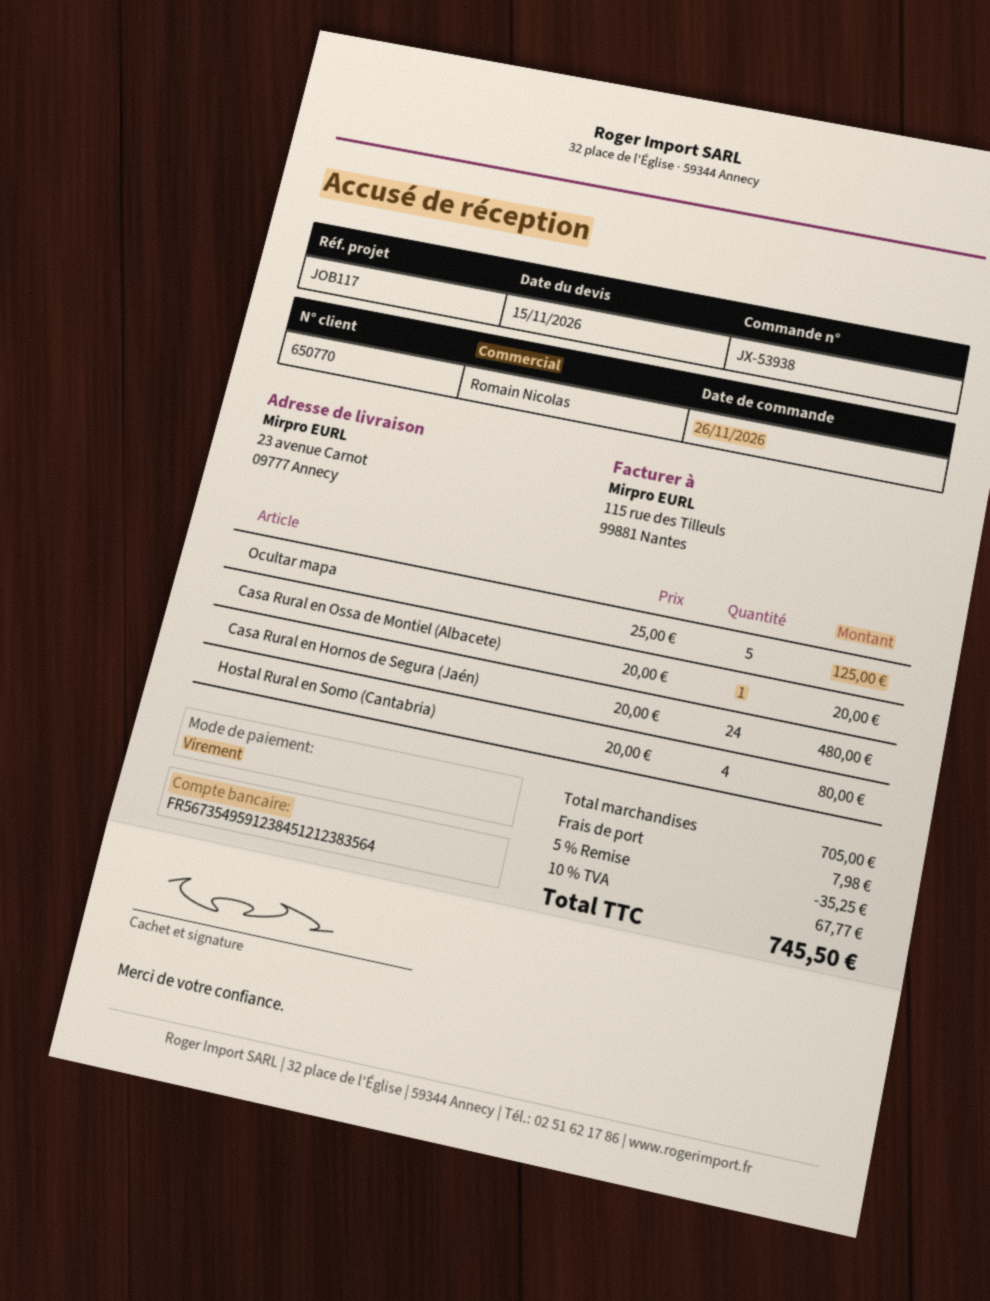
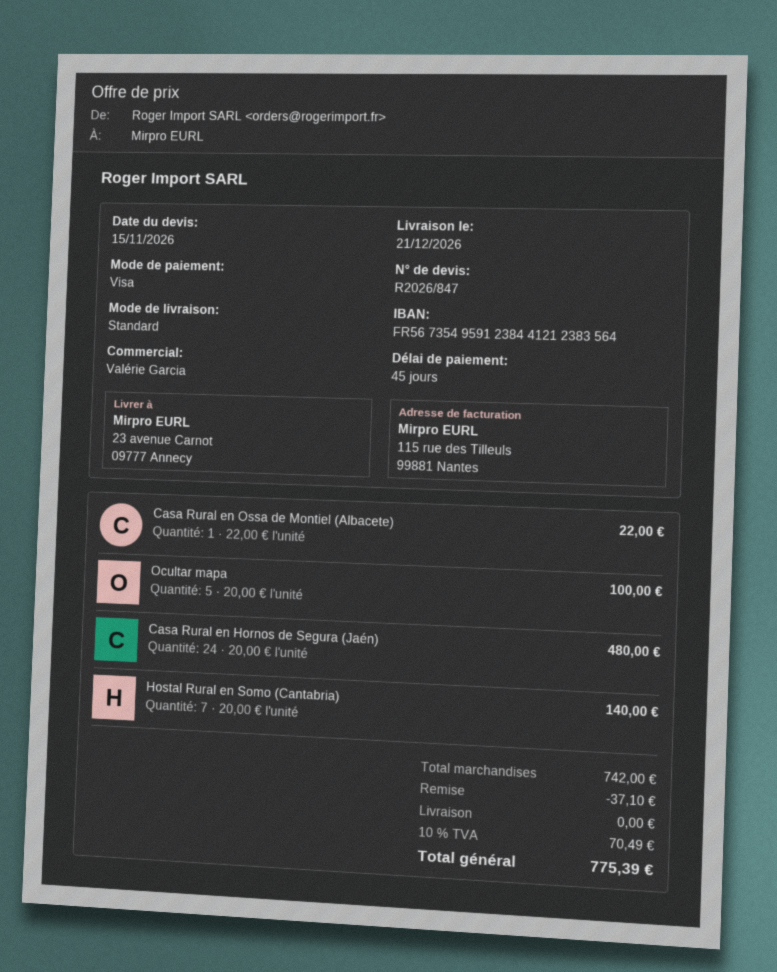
sales rep: Romain Nicolas -> Valérie Garcia
payment method: bank transfer -> Visa
bank account: FR5673549591238451212383564 -> FR5673549591238441212383564
Ocultar mapa: 5 x 25.00 = 125.00 -> 5 x 20.00 = 100.00
Casa Rural en Ossa de Montiel (Albacete): 1 x 20.00 = 20.00 -> 1 x 22.00 = 22.00
Hostal Rural en Somo (Cantabria): 4 x 20.00 = 80.00 -> 7 x 20.00 = 140.00
subtotal: 705.00 -> 742.00
discount: 35.25 -> 37.10
shipping: 7.98 -> 0.00
tax: 10% = 67.77 -> 10% = 70.49
total: 745.50 -> 775.39

